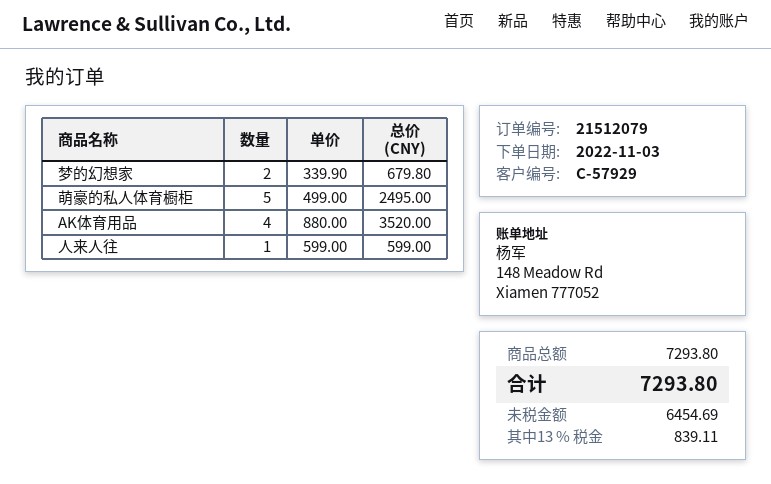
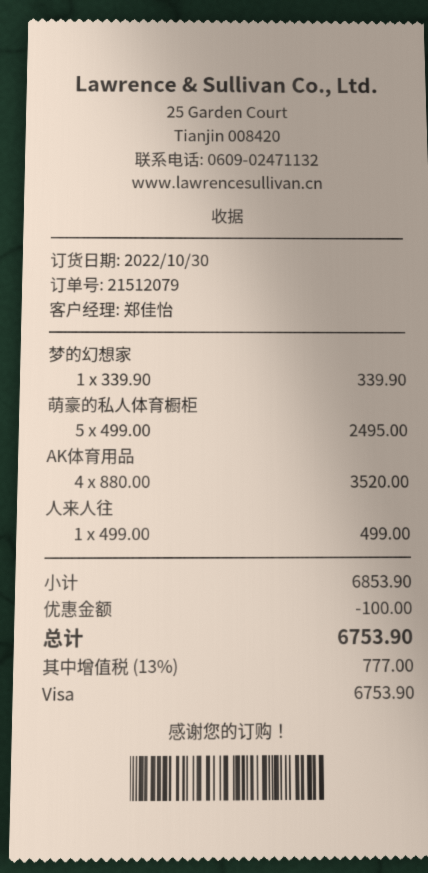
order date: 2022-11-03 -> 2022-10-30
梦的幻想家: 2 x 339.90 = 679.80 -> 1 x 339.90 = 339.90
人来人往: 1 x 599.00 = 599.00 -> 1 x 499.00 = 499.00
subtotal: 7293.80 -> 6853.90
discount: none -> 100.00
tax: 13% = 839.11 -> 13% = 777.00
total: 7293.80 -> 6753.90

